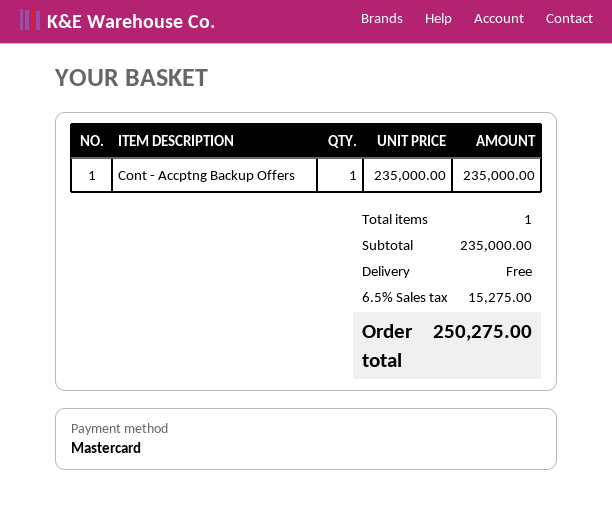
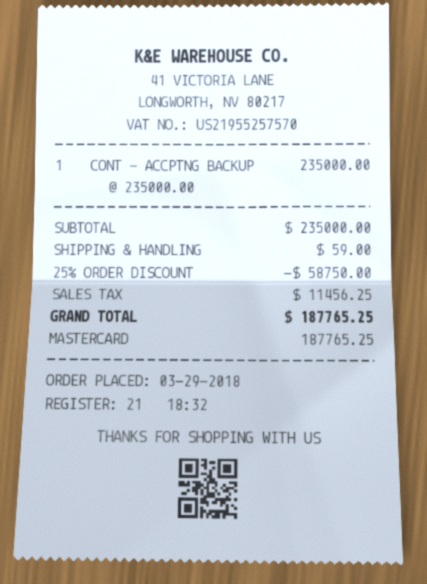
discount: none -> 25% = 58750.00
shipping: 0.00 -> 59.00
tax: 15275.00 -> 11456.25
total: 250275.00 -> 187765.25

